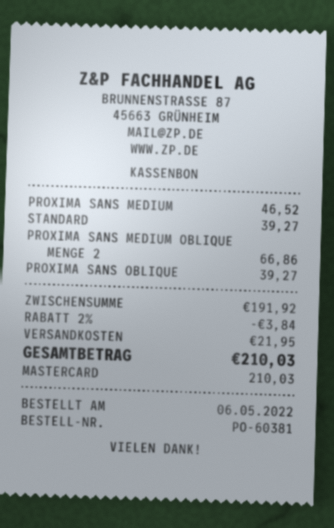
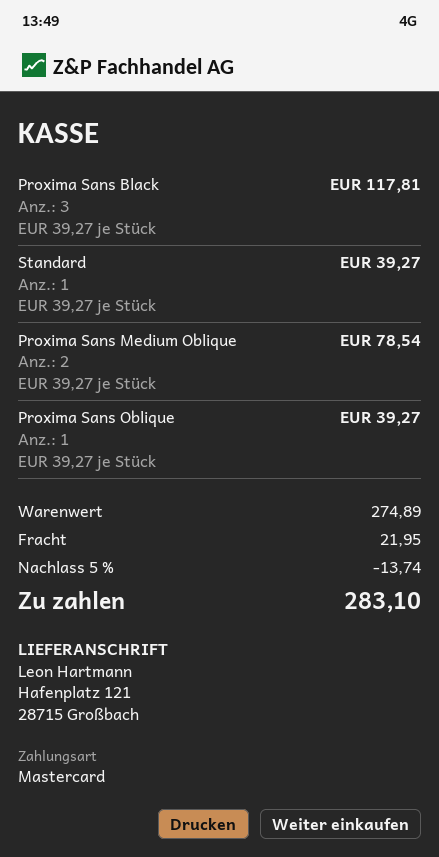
PROXIMA SANS MEDIUM: 1 for 46.52 -> none
PROXIMA SANS MEDIUM OBLIQUE: 2 for 66.86 -> 2 for 78.54
Proxima Sans Black: none -> 3 for 117.81
subtotal: 191.92 -> 274.89
discount: 2% = 3.84 -> 5% = 13.74
total: 210.03 -> 283.10

